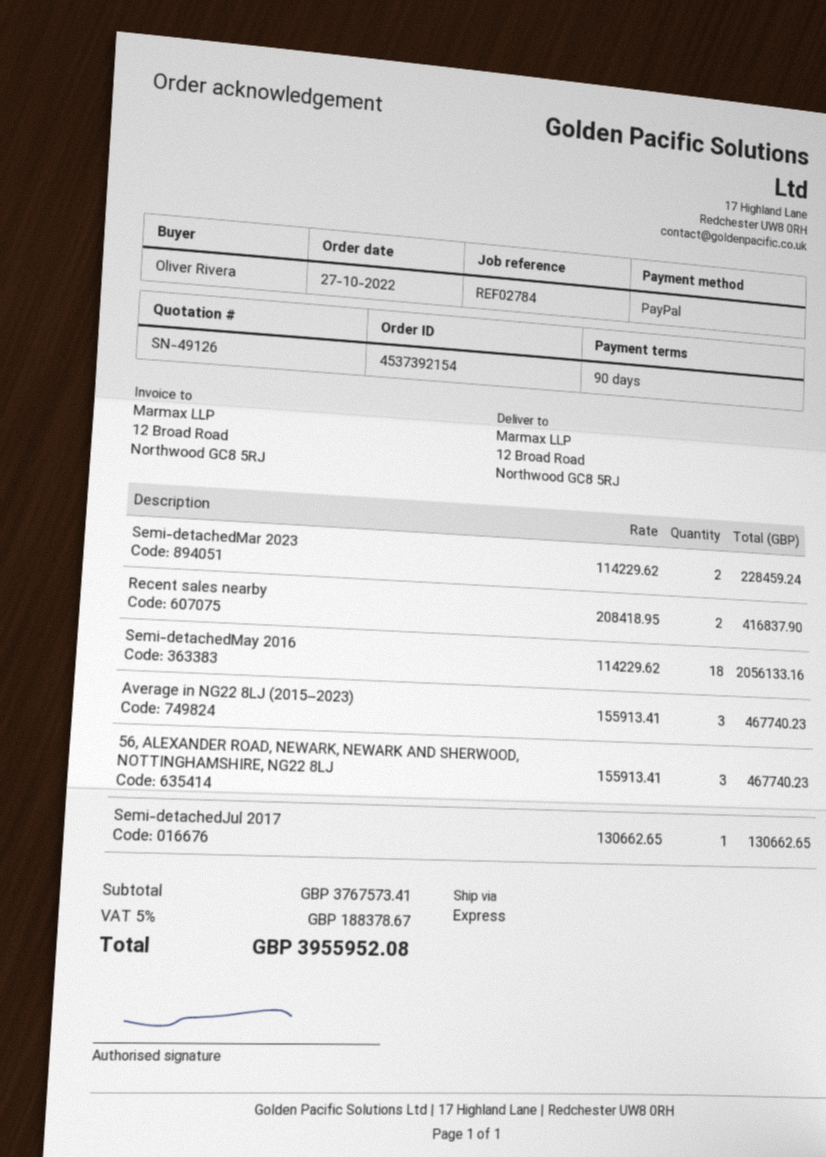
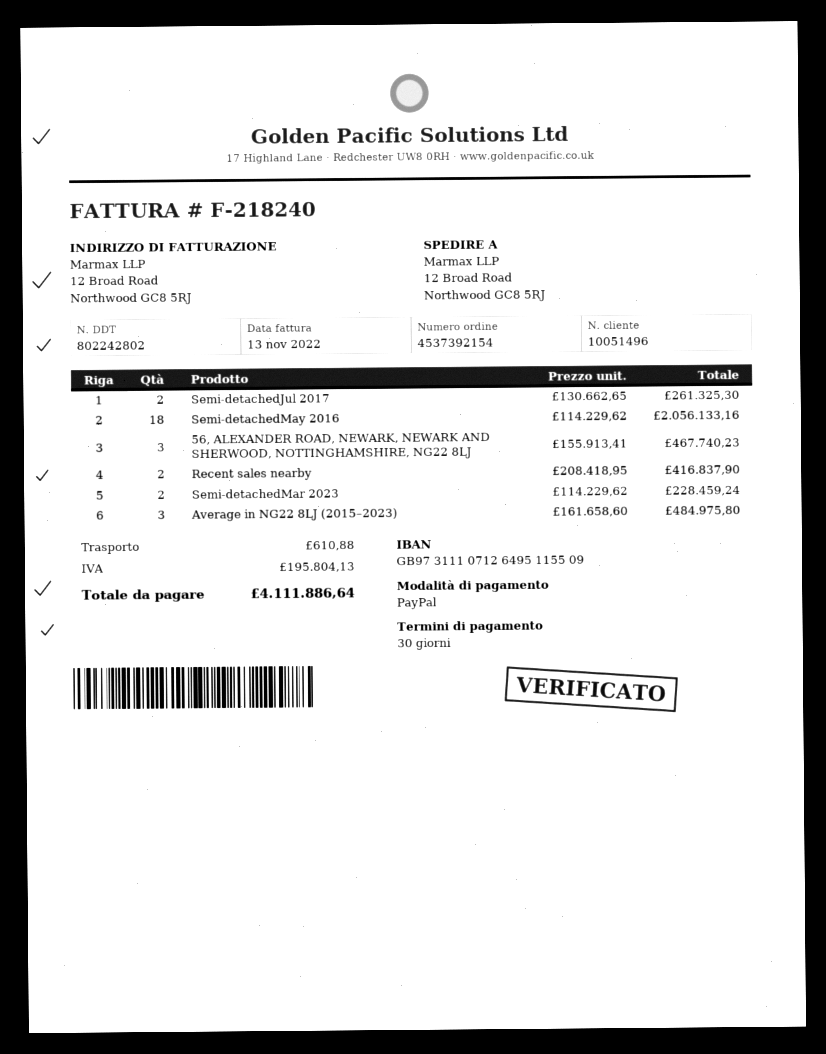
payment terms: 90 days -> 30 days
Average in NG22 8LJ (2015–2023): 3 x 155913.41 = 467740.23 -> 3 x 161658.60 = 484975.80
Semi-detachedJul 2017: 1 x 130662.65 = 130662.65 -> 2 x 130662.65 = 261325.30
shipping: none -> 610.88
tax: 188378.67 -> 195804.13
total: 3955952.08 -> 4111886.64

